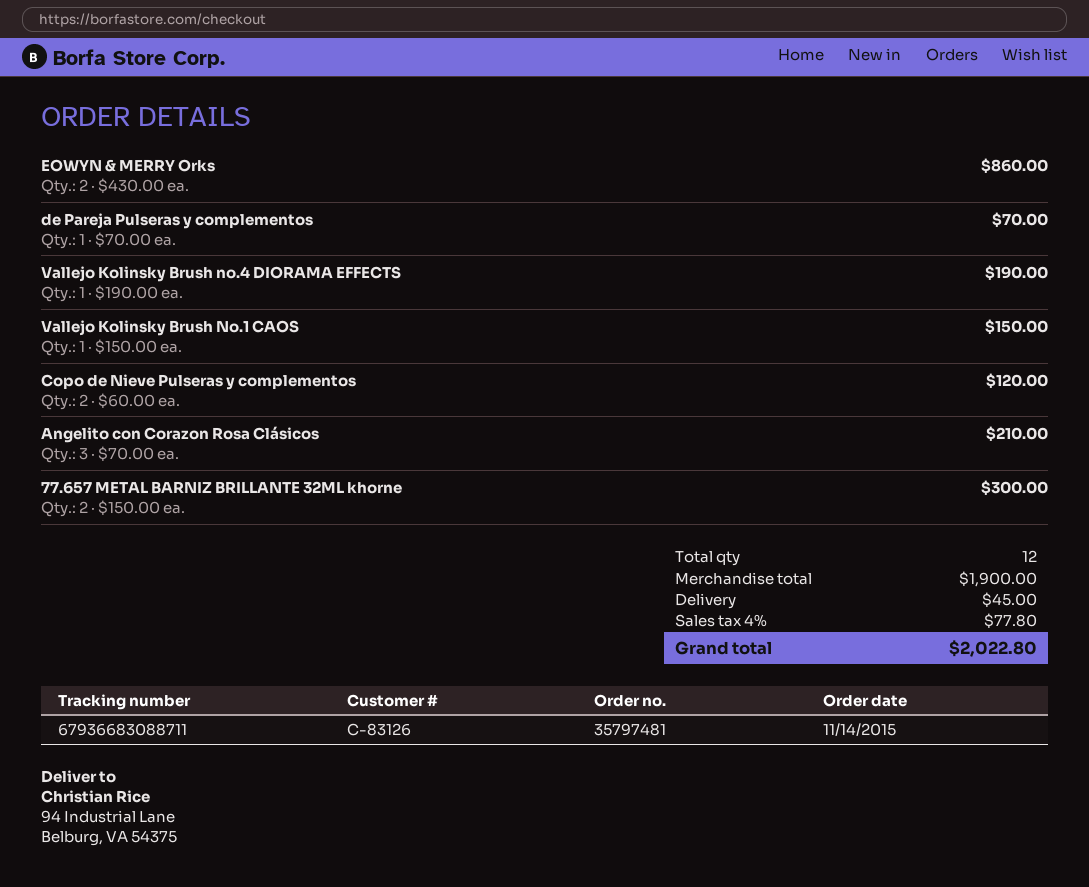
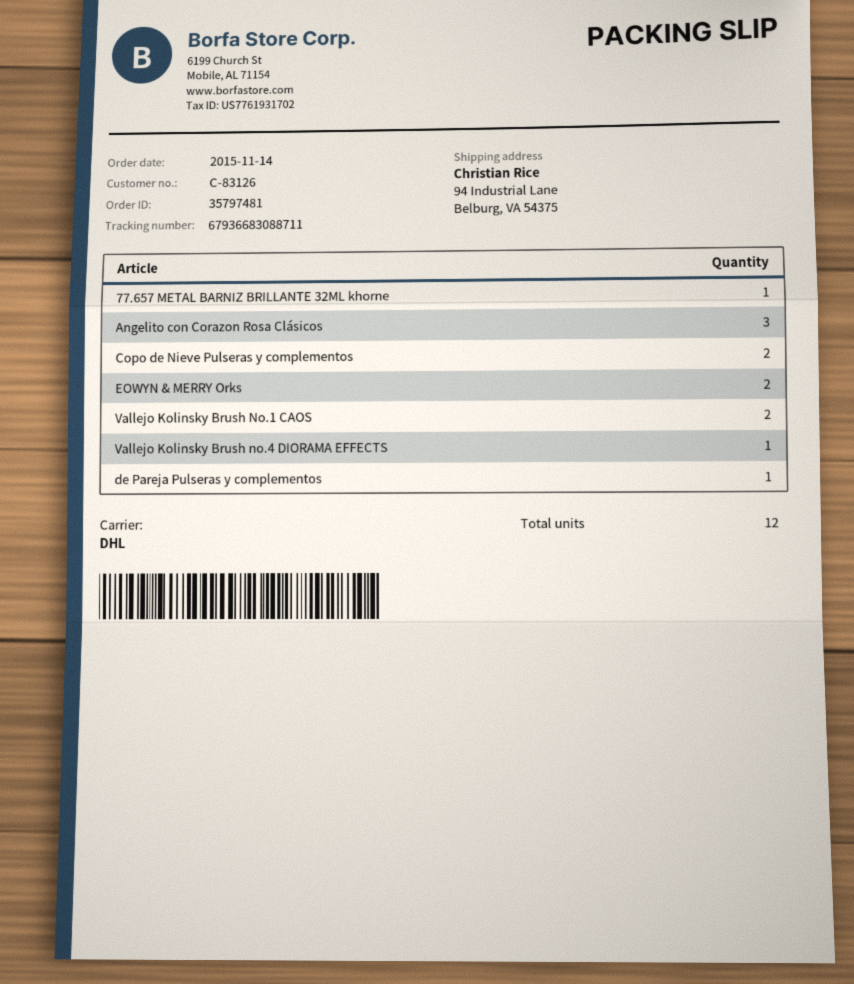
Vallejo Kolinsky Brush No.1 CAOS: 1 -> 2
77.657 METAL BARNIZ BRILLANTE 32ML khorne: 2 -> 1

